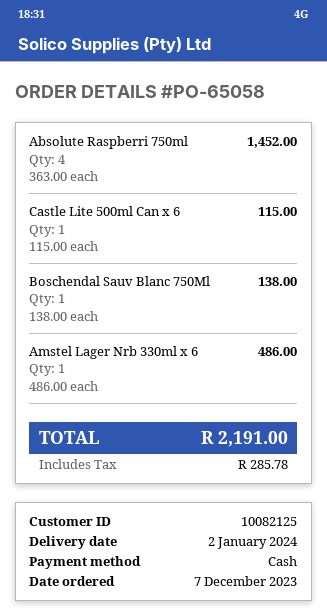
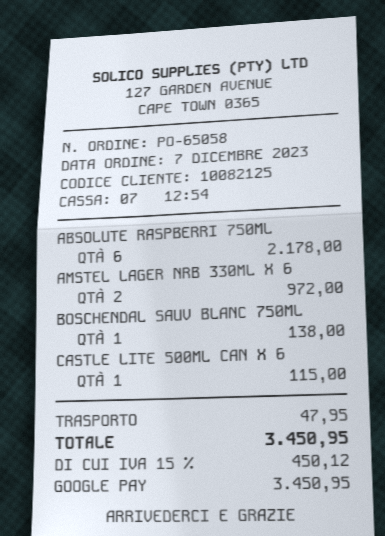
payment method: cash -> Google Pay
Absolute Raspberri 750ml: 4 for 1452.00 -> 6 for 2178.00
Amstel Lager Nrb 330ml x 6: 1 for 486.00 -> 2 for 972.00
shipping: none -> 47.95
tax: 285.78 -> 450.12
total: 2191.00 -> 3450.95

